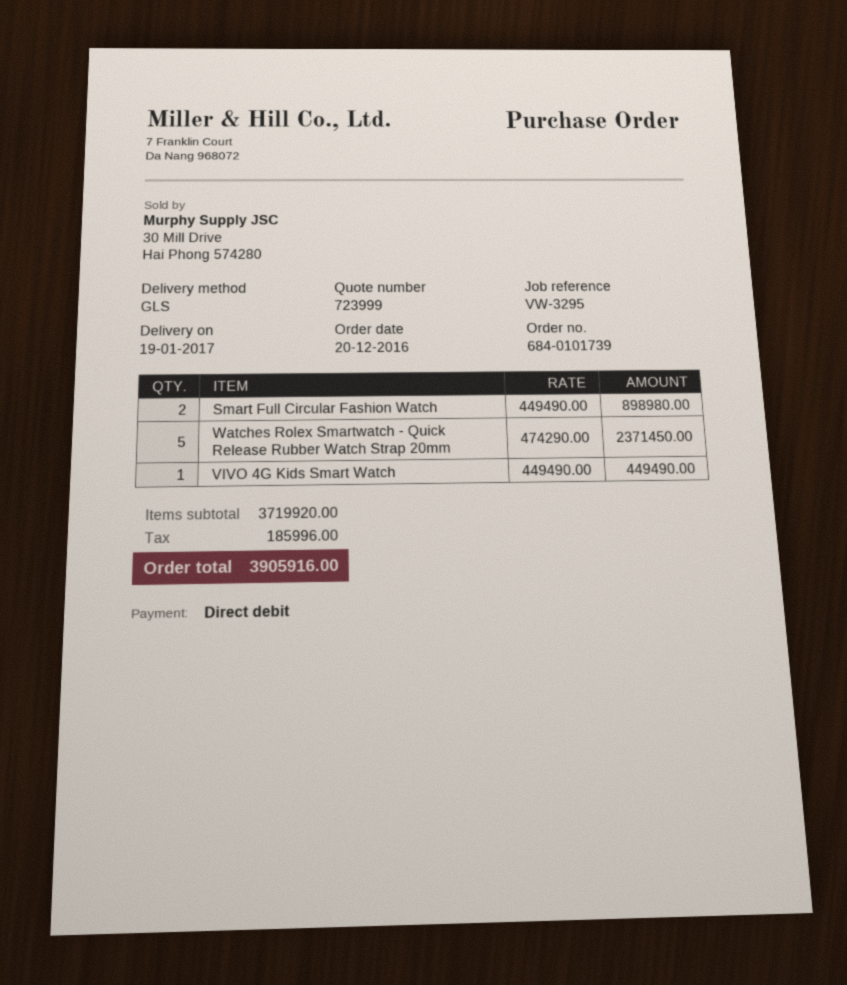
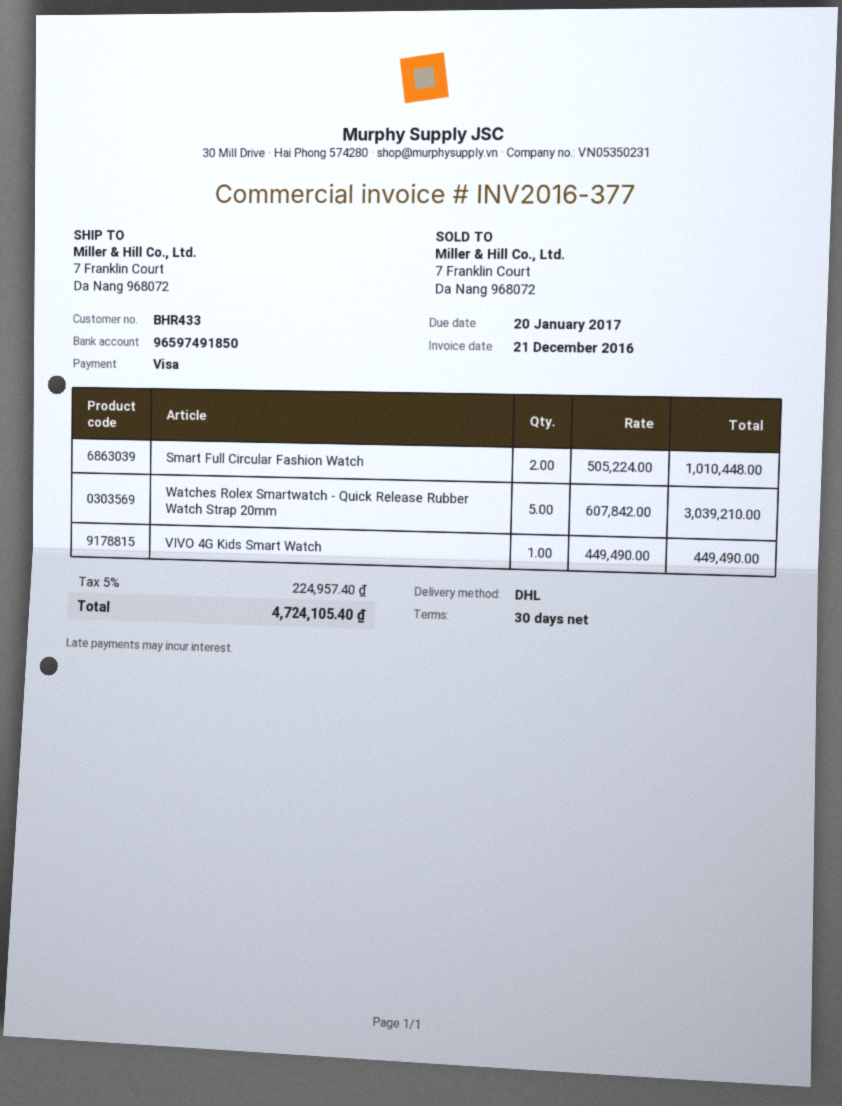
payment method: direct debit -> Visa
shipping method: GLS -> DHL
Smart Full Circular Fashion Watch: 2 x 449490.00 = 898980.00 -> 2 x 505224.00 = 1010448.00
Watches Rolex Smartwatch - Quick Release Rubber Watch Strap 20mm: 5 x 474290.00 = 2371450.00 -> 5 x 607842.00 = 3039210.00
tax: 185996.00 -> 224957.40
total: 3905916.00 -> 4724105.40

